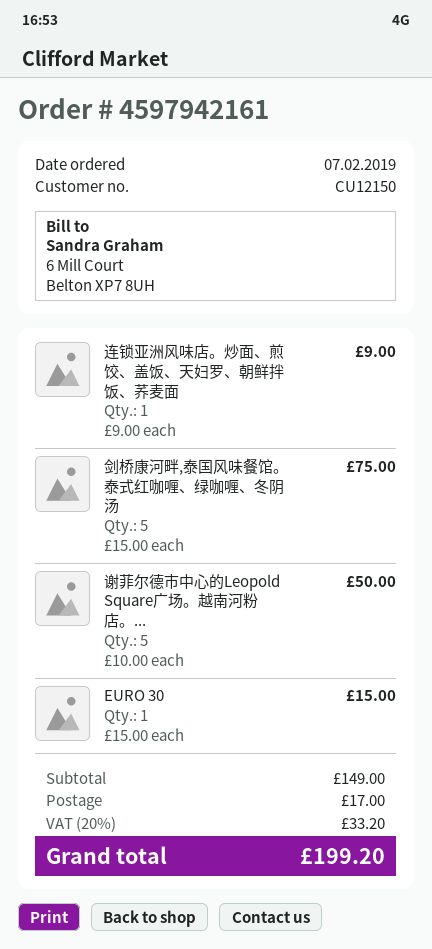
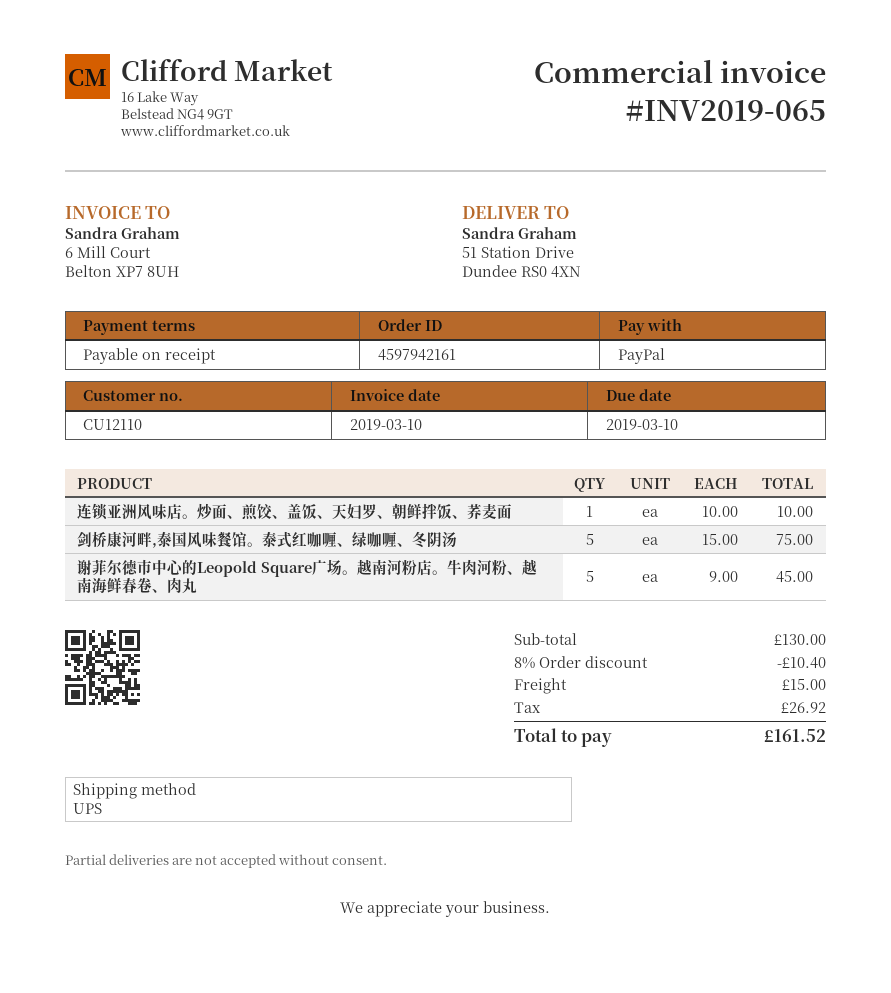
customer number: CU12150 -> CU12110
连锁亚洲风味店。炒面、煎饺、盖饭、天妇罗、朝鲜拌饭、荞麦面: 1 x 9.00 = 9.00 -> 1 x 10.00 = 10.00
谢菲尔德市中心的Leopold Square广场。越南河粉店。...: 5 x 10.00 = 50.00 -> 5 x 9.00 = 45.00
EURO 30: 1 x 15.00 = 15.00 -> none
subtotal: 149.00 -> 130.00
discount: none -> 8% = 10.40
shipping: 17.00 -> 15.00
tax: 33.20 -> 26.92
total: 199.20 -> 161.52

